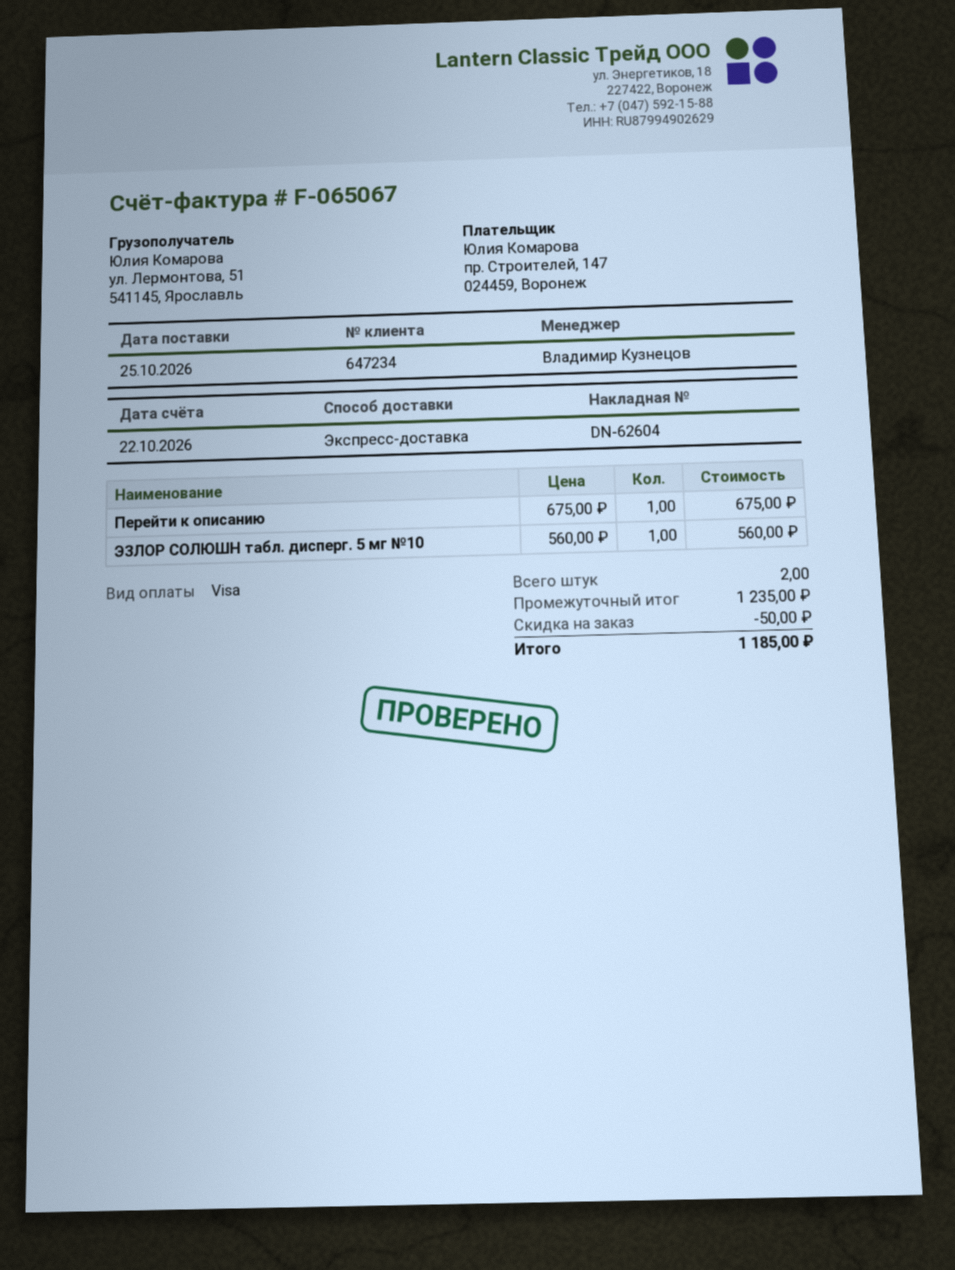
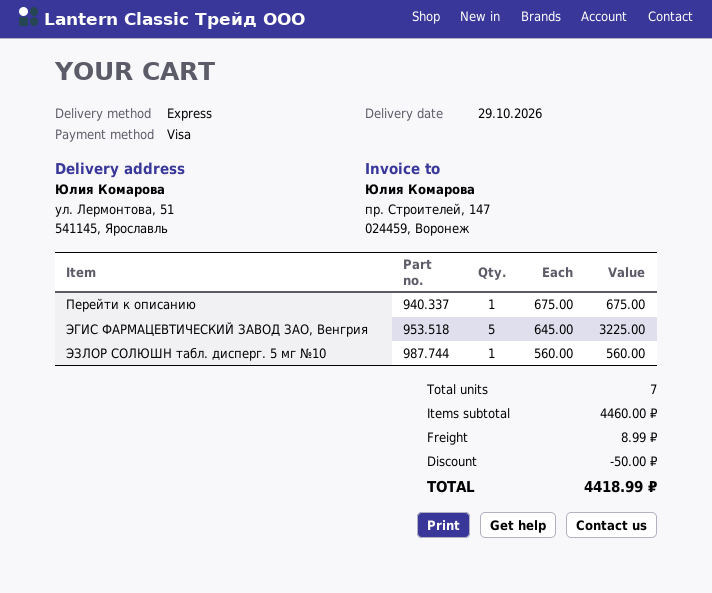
delivery date: 2026-10-25 -> 2026-10-29
ЭГИС ФАРМАЦЕВТИЧЕСКИЙ ЗАВОД ЗАО, Венгрия: none -> 5 x 645.00 = 3225.00
total quantity: 2 -> 7
subtotal: 1235.00 -> 4460.00
shipping: none -> 8.99
total: 1185.00 -> 4418.99

